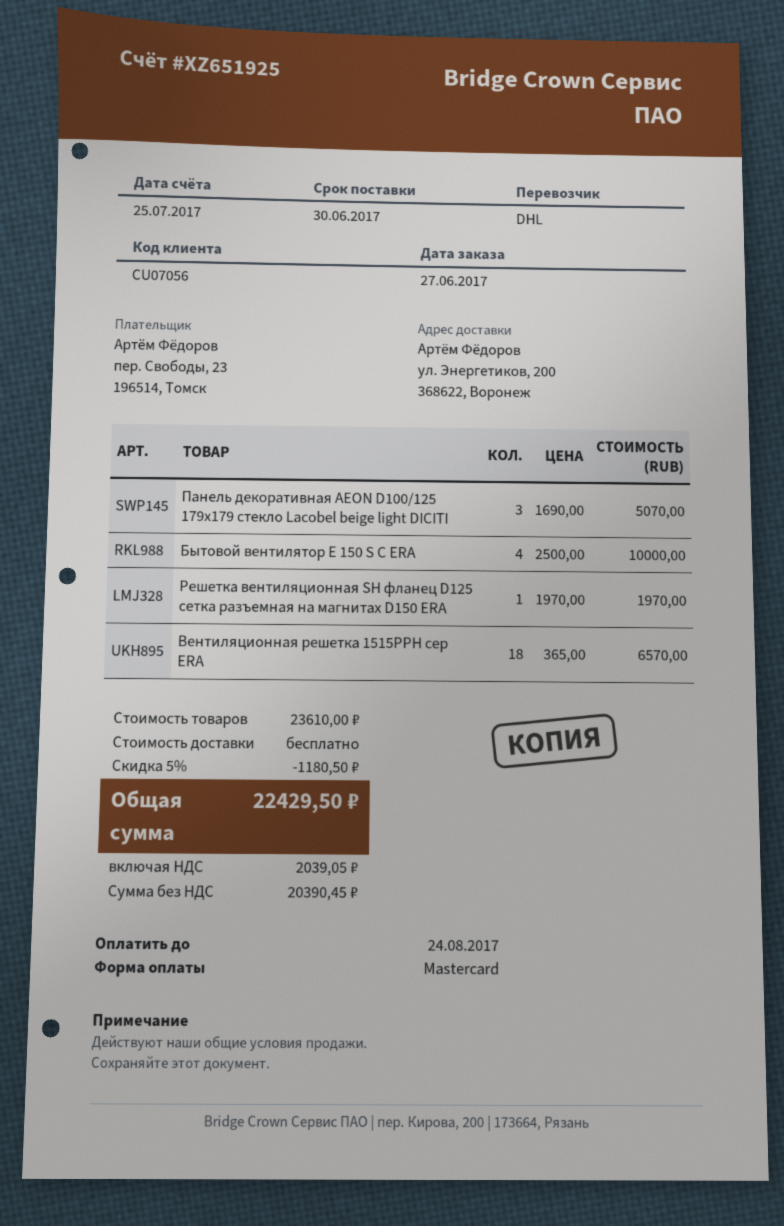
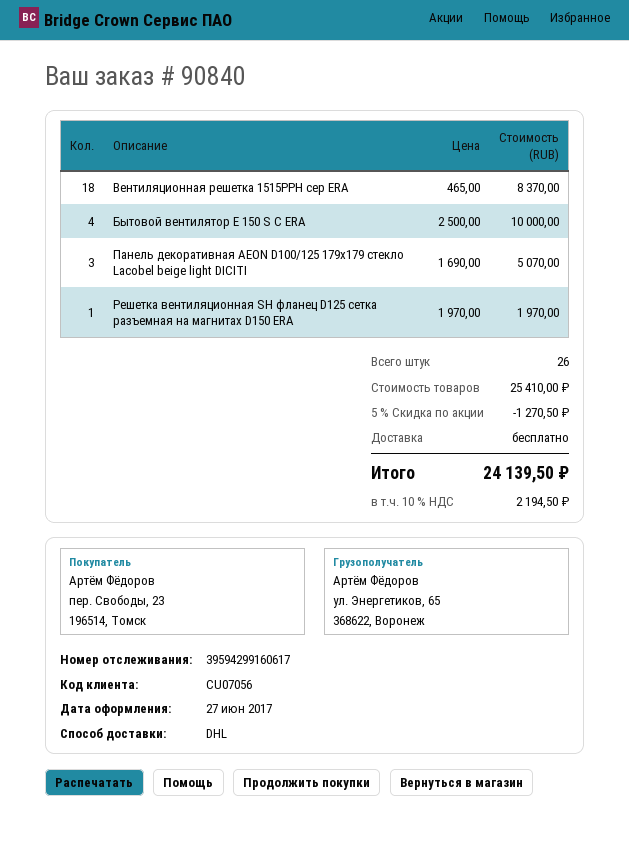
ship to: ул. Энергетиков, 200, 368622, Воронеж -> ул. Энергетиков, 65, 368622, Воронеж
Вентиляционная решетка 1515РРН сер ERA: 18 x 365.00 = 6570.00 -> 18 x 465.00 = 8370.00
subtotal: 23610.00 -> 25410.00
discount: 5% = 1180.50 -> 5% = 1270.50
tax: 2039.05 -> 2194.50
total: 22429.50 -> 24139.50

